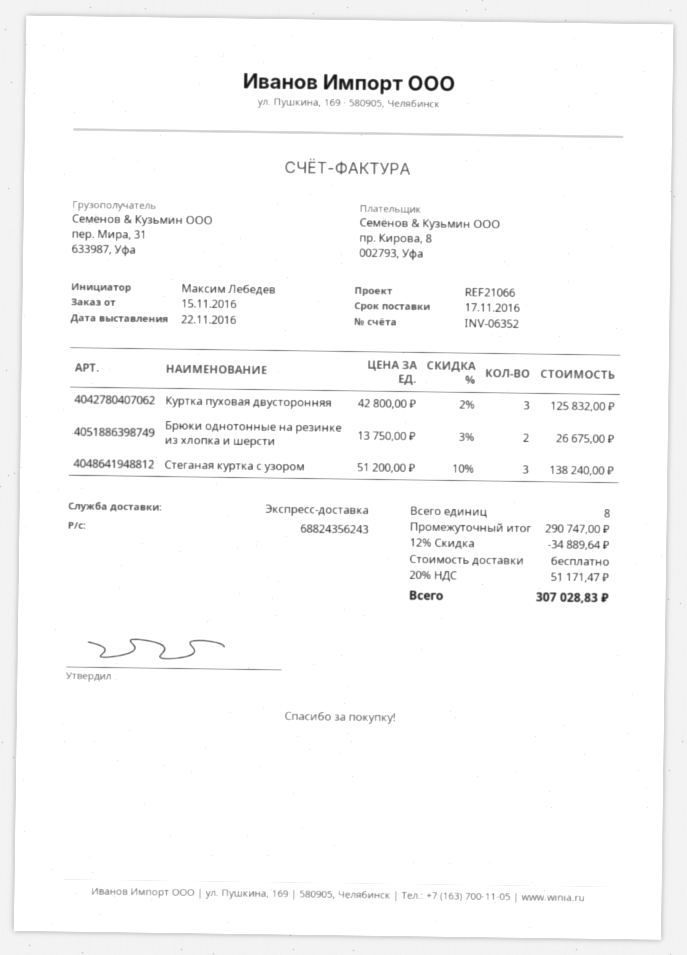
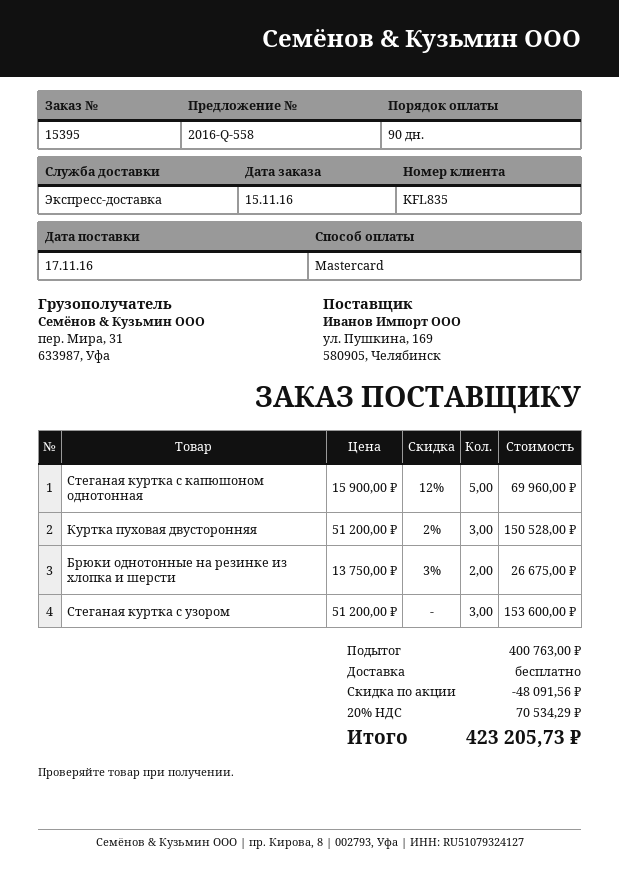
Куртка пуховая двусторонняя: 3 x 42800.00 - 2% = 125832.00 -> 3 x 51200.00 - 2% = 150528.00
Стеганая куртка с узором: 3 x 51200.00 - 10% = 138240.00 -> 3 x 51200.00 = 153600.00
Стеганая куртка с капюшоном однотонная: none -> 5 x 15900.00 - 12% = 69960.00
subtotal: 290747.00 -> 400763.00
discount: 34889.64 -> 48091.56
tax: 20% = 51171.47 -> 20% = 70534.29
total: 307028.83 -> 423205.73

